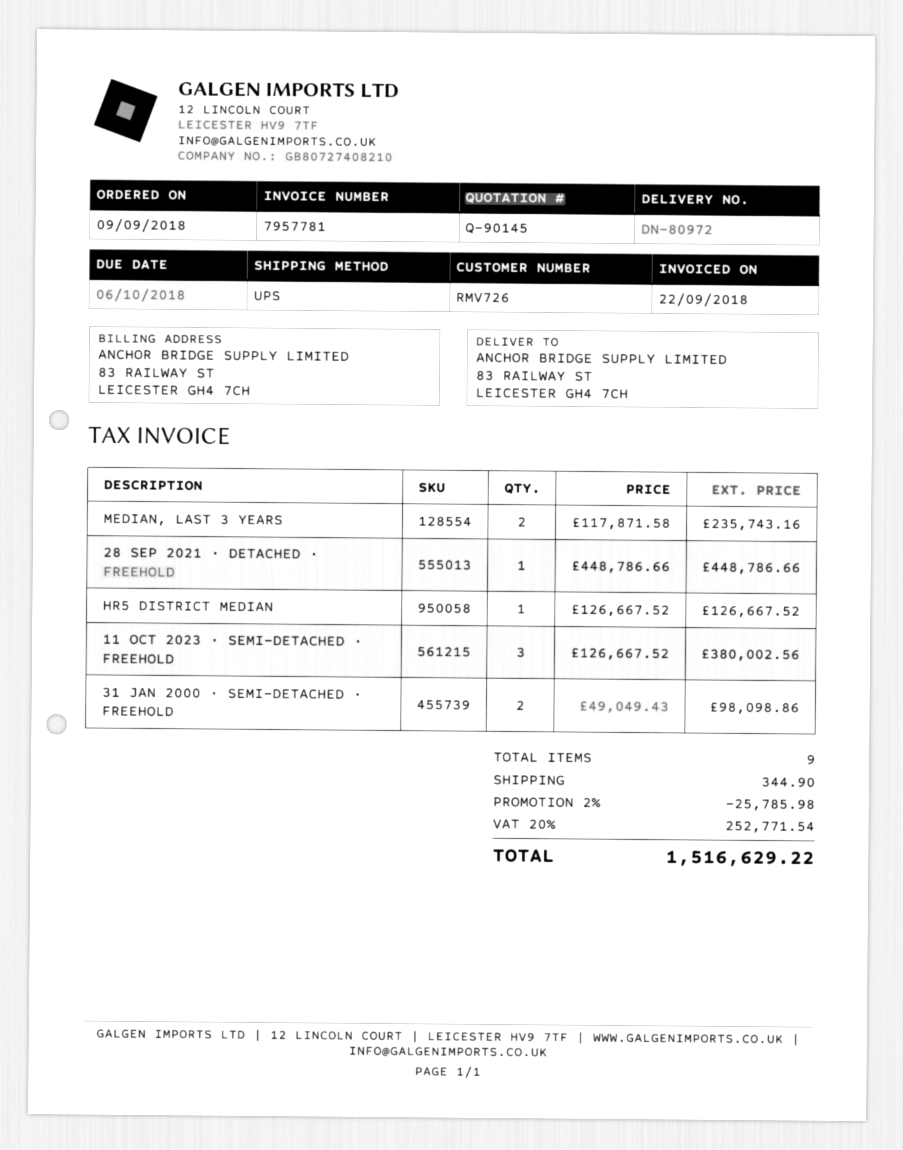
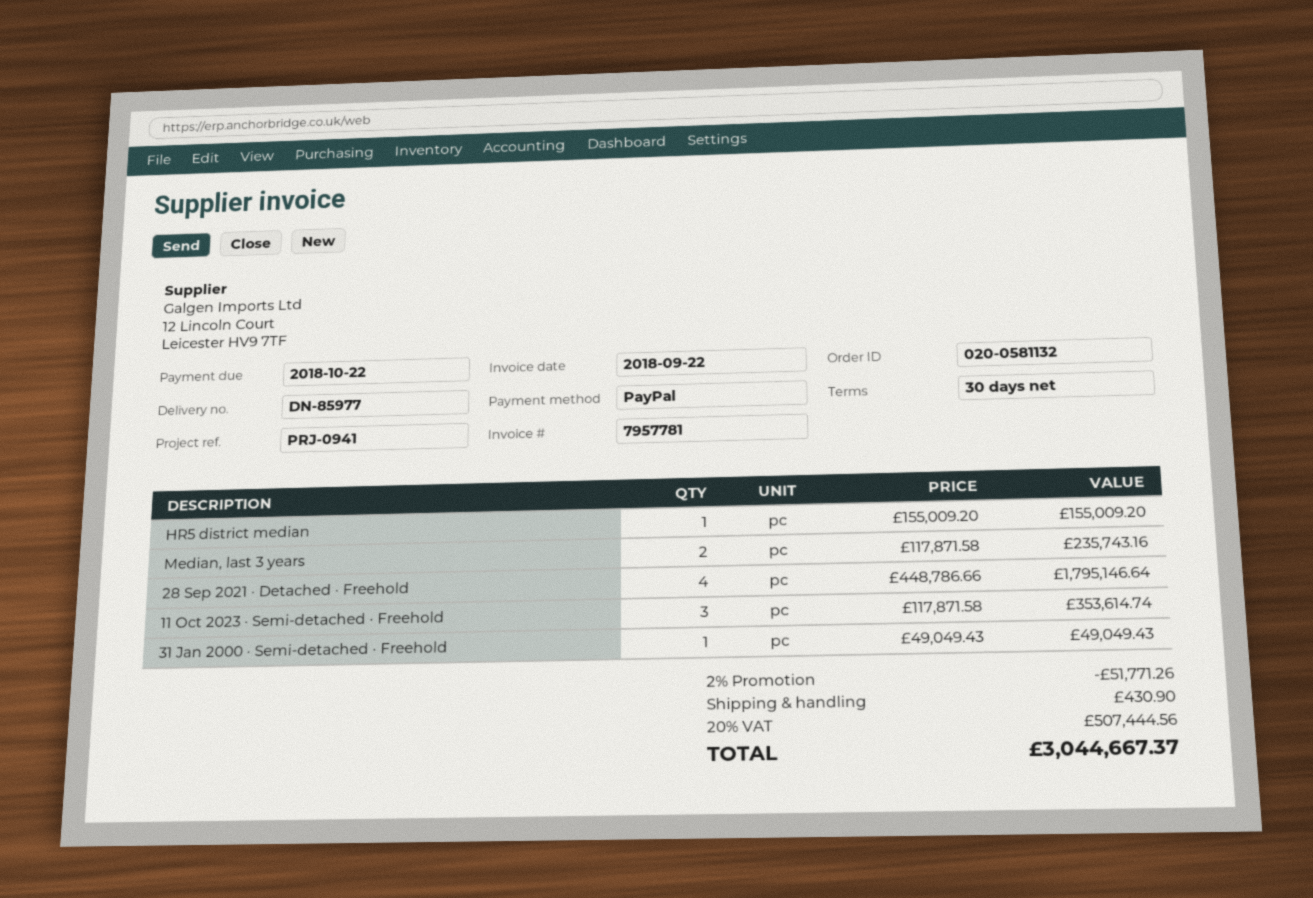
delivery note number: DN-80972 -> DN-85977
due date: 2018-10-06 -> 2018-10-22
28 SEP 2021 · DETACHED · FREEHOLD: 1 x 448786.66 = 448786.66 -> 4 x 448786.66 = 1795146.64
HR5 DISTRICT MEDIAN: 1 x 126667.52 = 126667.52 -> 1 x 155009.20 = 155009.20
11 OCT 2023 · SEMI-DETACHED · FREEHOLD: 3 x 126667.52 = 380002.56 -> 3 x 117871.58 = 353614.74
31 JAN 2000 · SEMI-DETACHED · FREEHOLD: 2 x 49049.43 = 98098.86 -> 1 x 49049.43 = 49049.43
discount: 2% = 25785.98 -> 2% = 51771.26
shipping: 344.90 -> 430.90
tax: 20% = 252771.54 -> 20% = 507444.56
total: 1516629.22 -> 3044667.37

